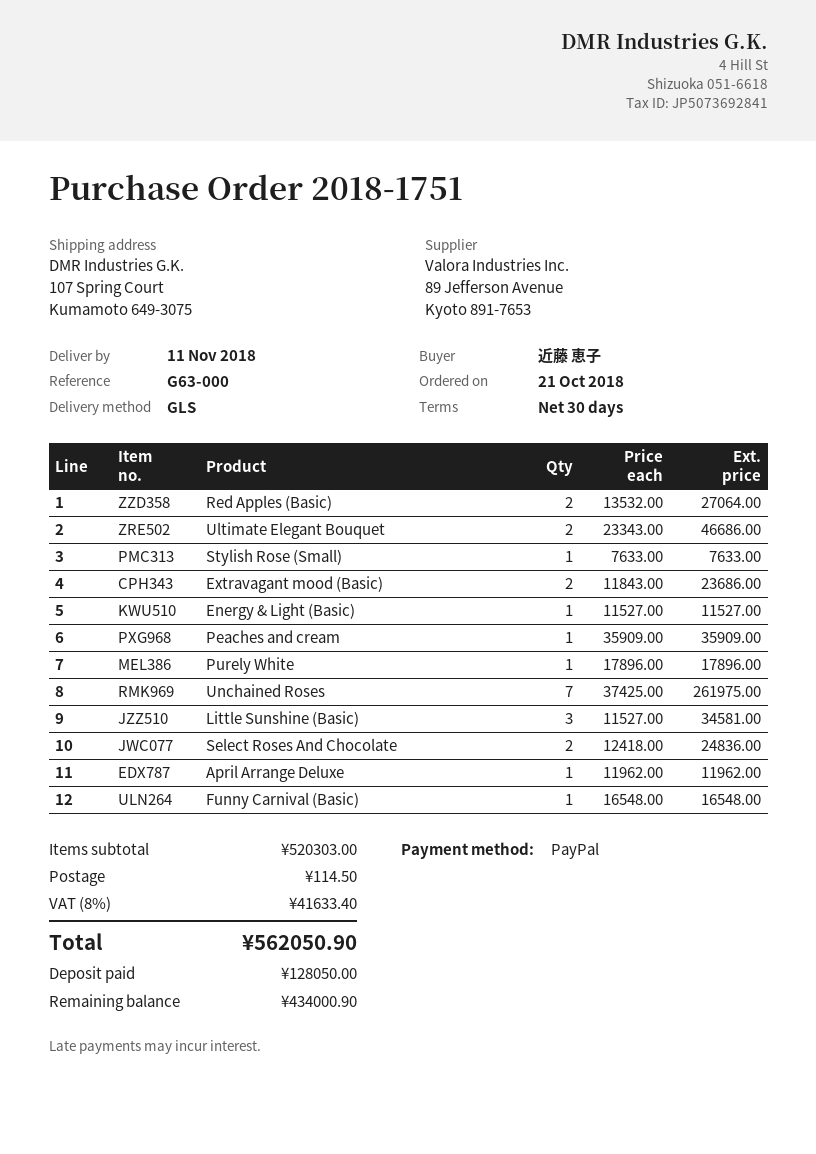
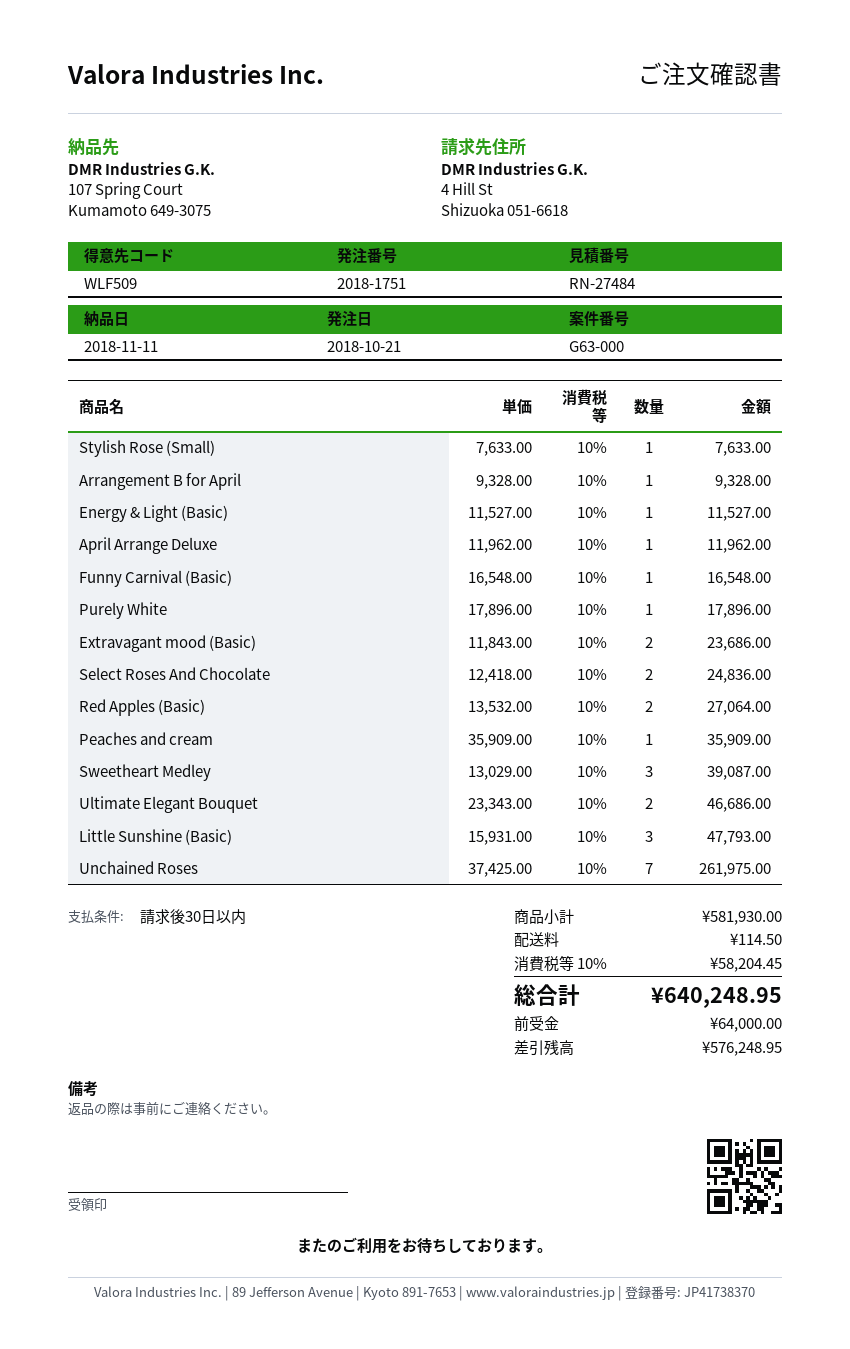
Little Sunshine (Basic): 3 x 11527.00 = 34581.00 -> 3 x 15931.00 = 47793.00
Arrangement B for April: none -> 1 x 9328.00 = 9328.00
Sweetheart Medley: none -> 3 x 13029.00 = 39087.00
subtotal: 520303.00 -> 581930.00
tax: 8% = 41633.40 -> 10% = 58204.45
total: 562050.90 -> 640248.95
deposit: 128050.00 -> 64000.00
balance: 434000.90 -> 576248.95

